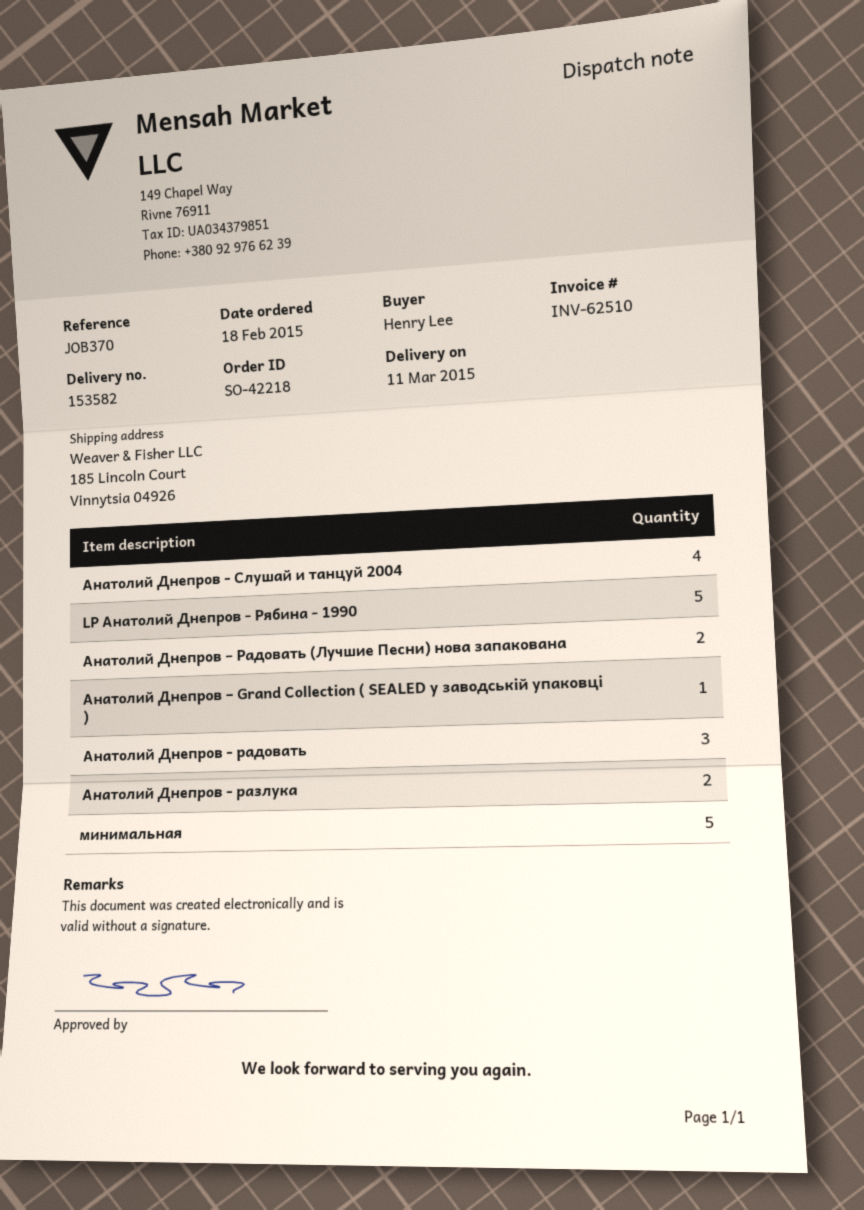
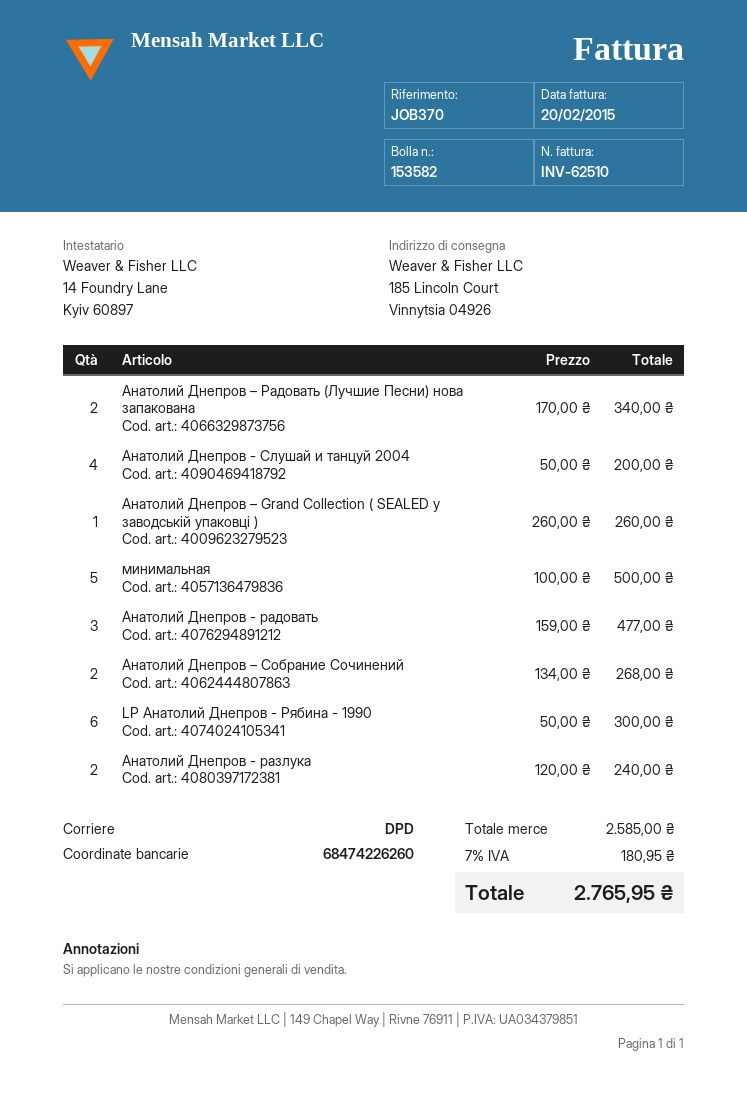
LP Анатолий Днепров - Рябина - 1990: 5 -> 6
Анатолий Днепров – Собрание Сочинений: none -> 2

